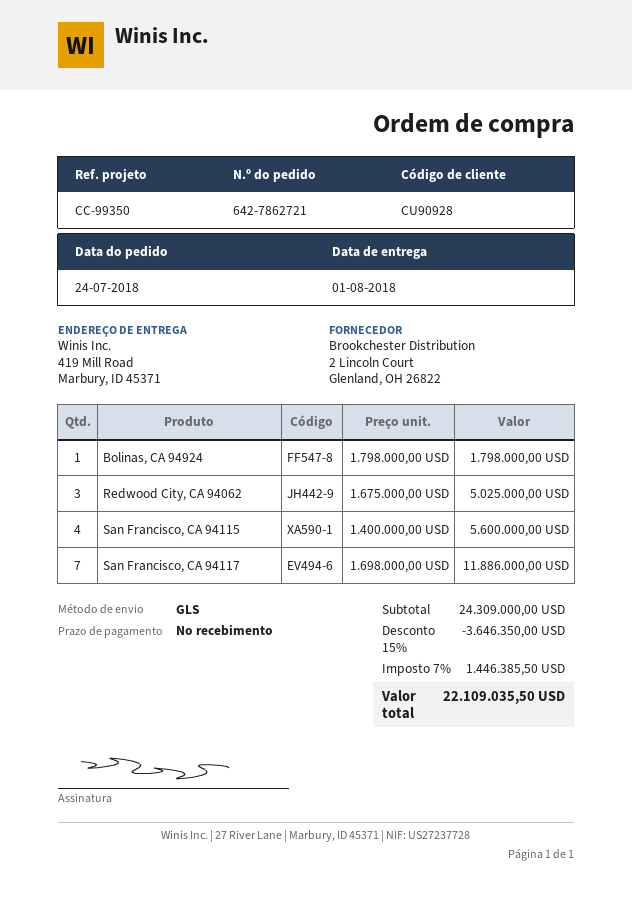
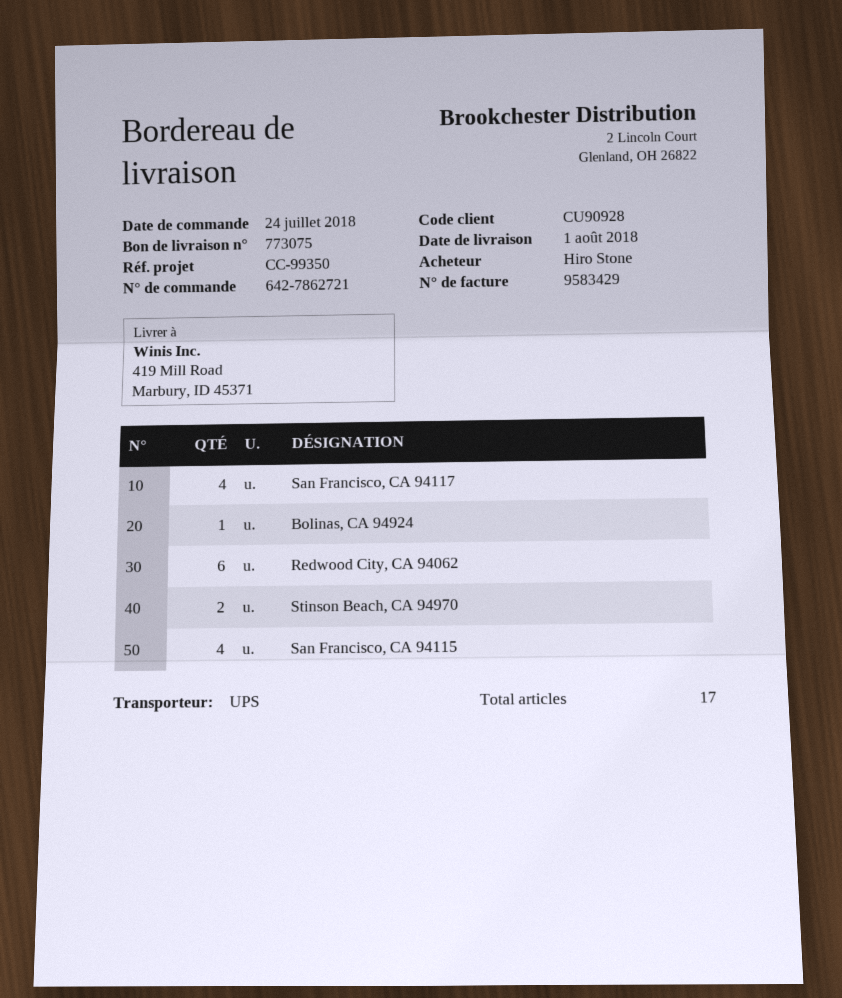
shipping method: GLS -> UPS
Redwood City, CA 94062: 3 -> 6
San Francisco, CA 94117: 7 -> 4
Stinson Beach, CA 94970: none -> 2

